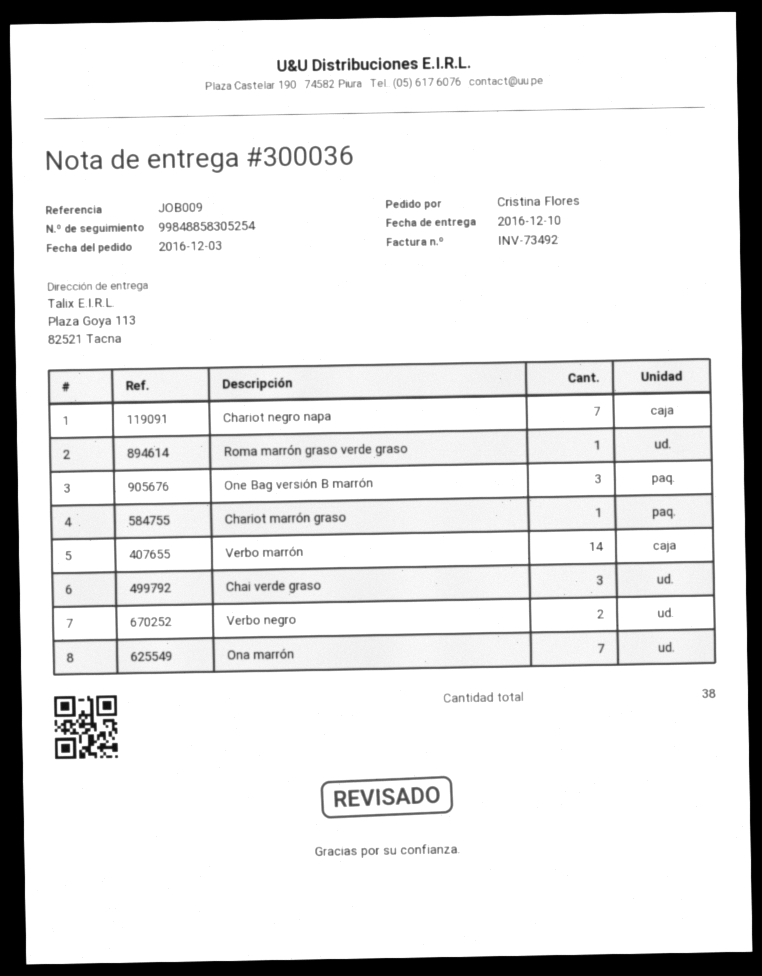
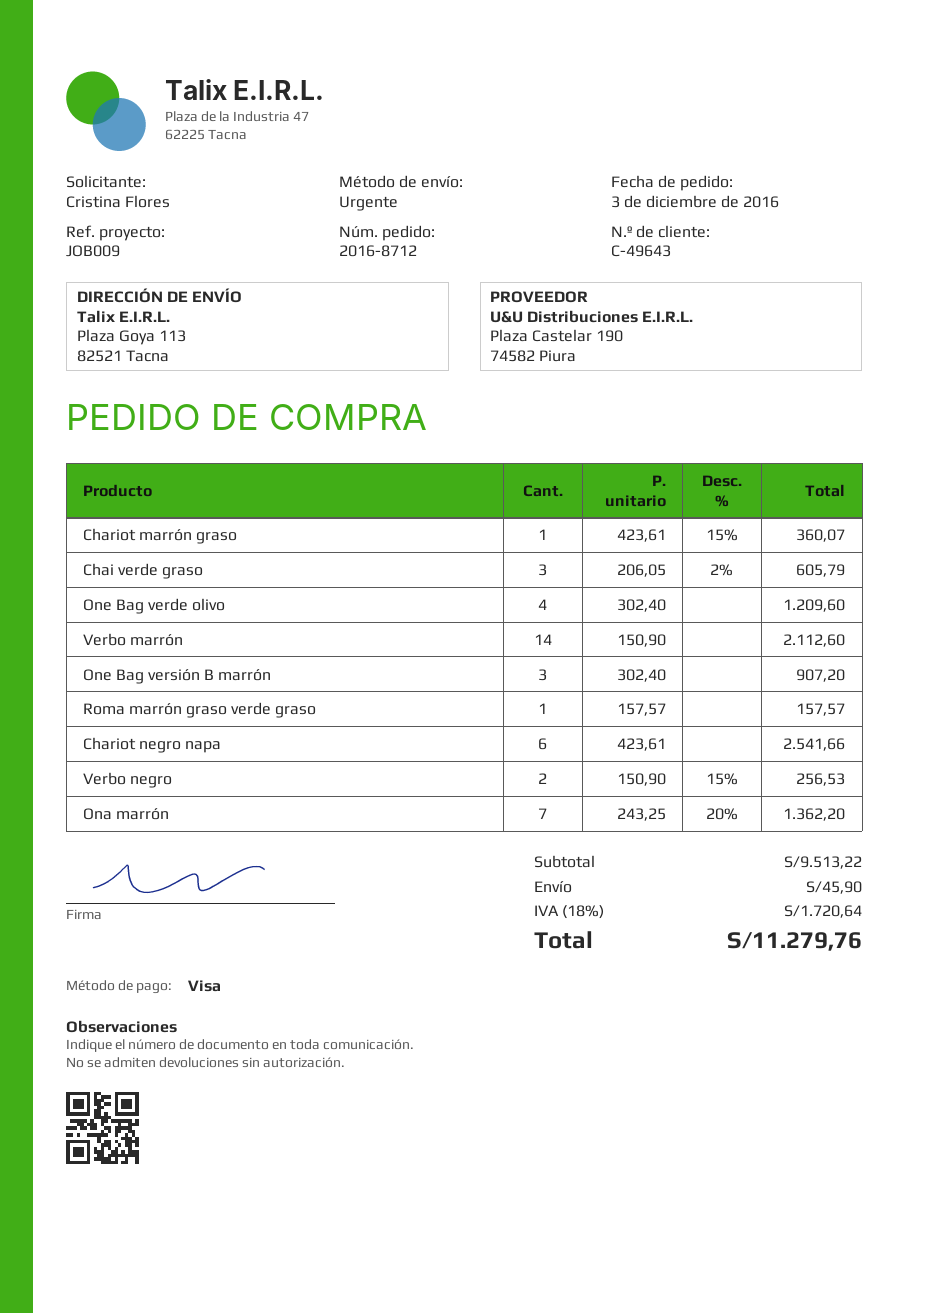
Chariot negro napa: 7 -> 6
One Bag verde olivo: none -> 4

